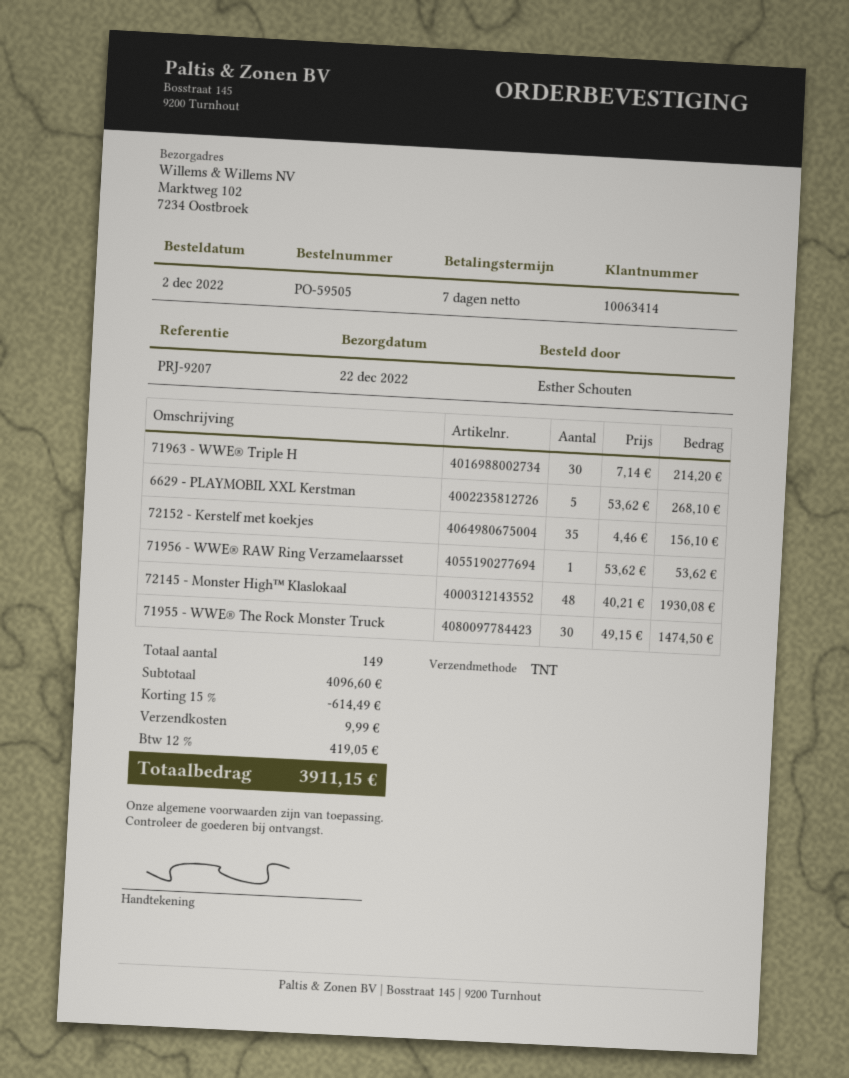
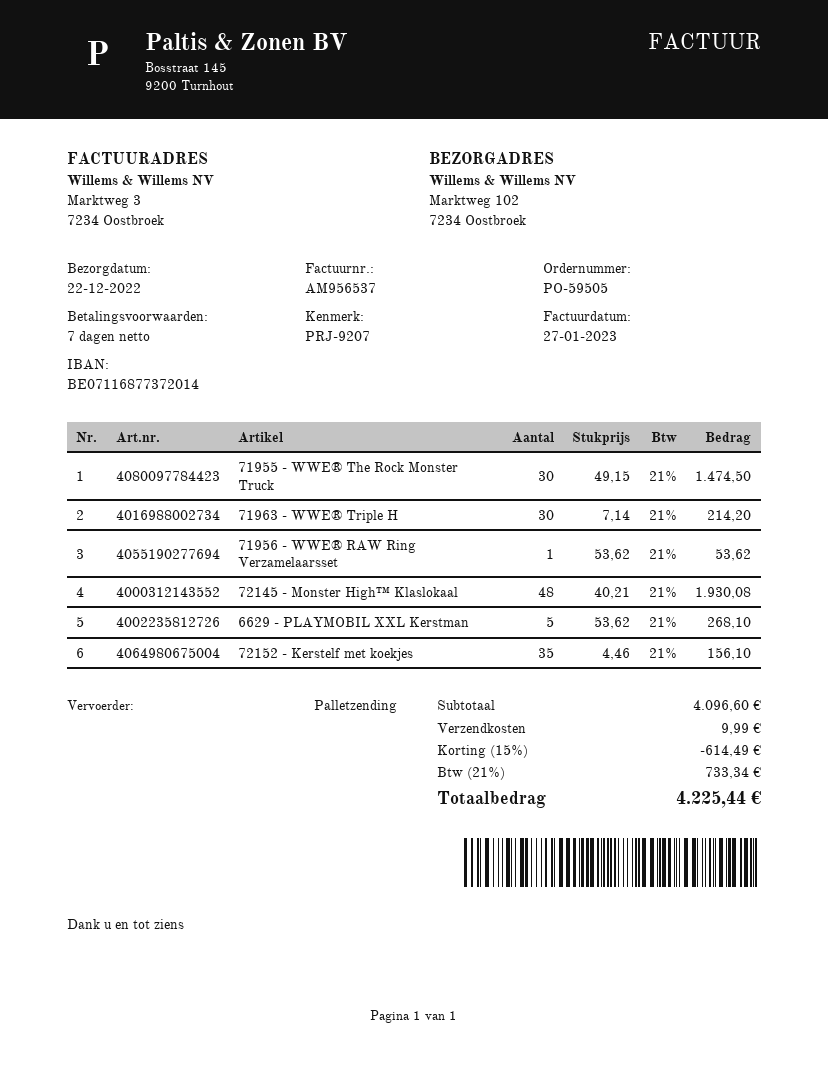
shipping method: TNT -> pallet freight
tax: 12% = 419.05 -> 21% = 733.34
total: 3911.15 -> 4225.44

